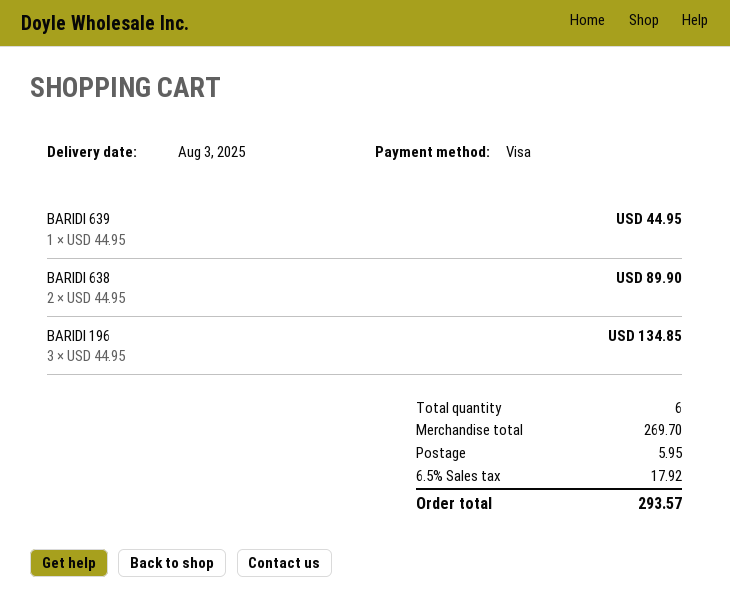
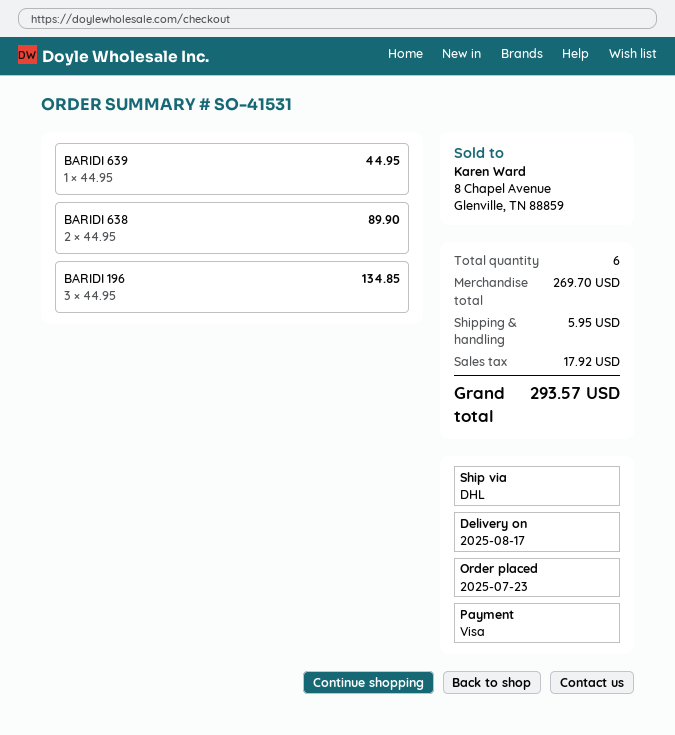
delivery date: 2025-08-03 -> 2025-08-17

